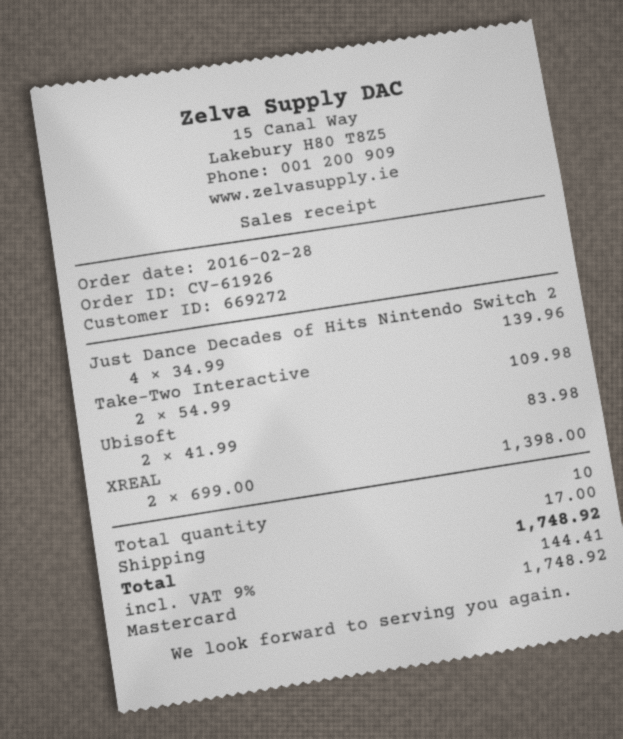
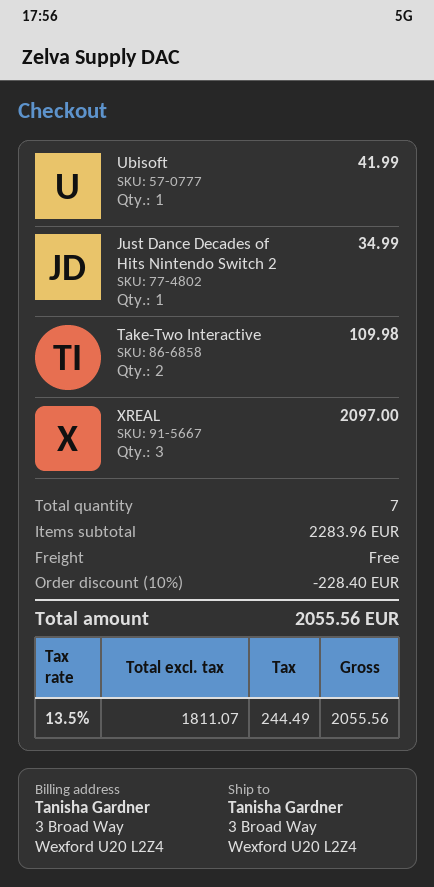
Just Dance Decades of Hits Nintendo Switch 2: 4 for 139.96 -> 1 for 34.99
Ubisoft: 2 for 83.98 -> 1 for 41.99
XREAL: 2 for 1398.00 -> 3 for 2097.00
total quantity: 10 -> 7
discount: none -> 10% = 228.40
shipping: 17.00 -> 0.00
tax: 9% = 144.41 -> 13.5% = 244.49
total: 1748.92 -> 2055.56

